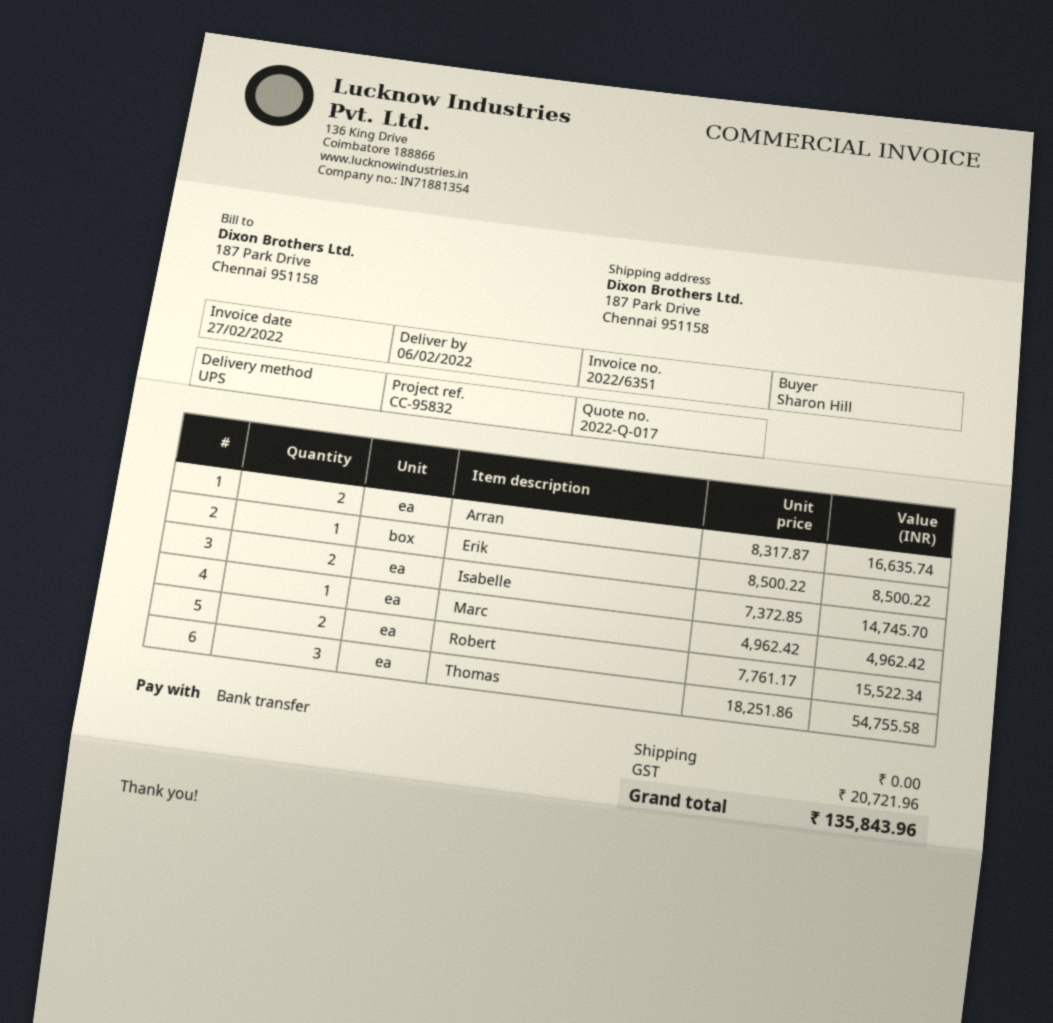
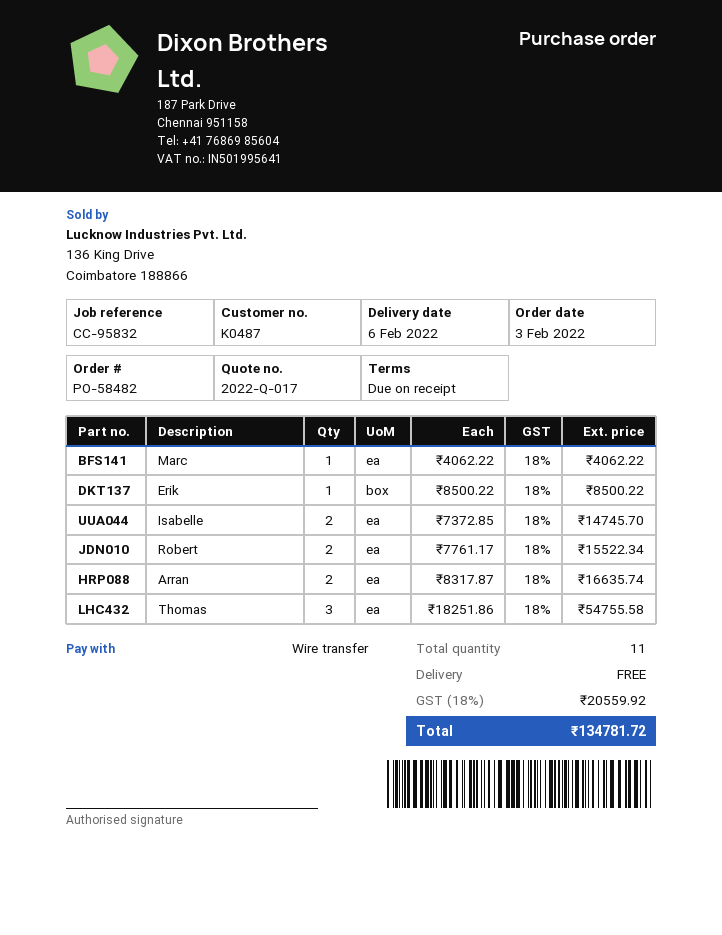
Marc: 1 x 4962.42 = 4962.42 -> 1 x 4062.22 = 4062.22
tax: 20721.96 -> 20559.92
total: 135843.96 -> 134781.72

